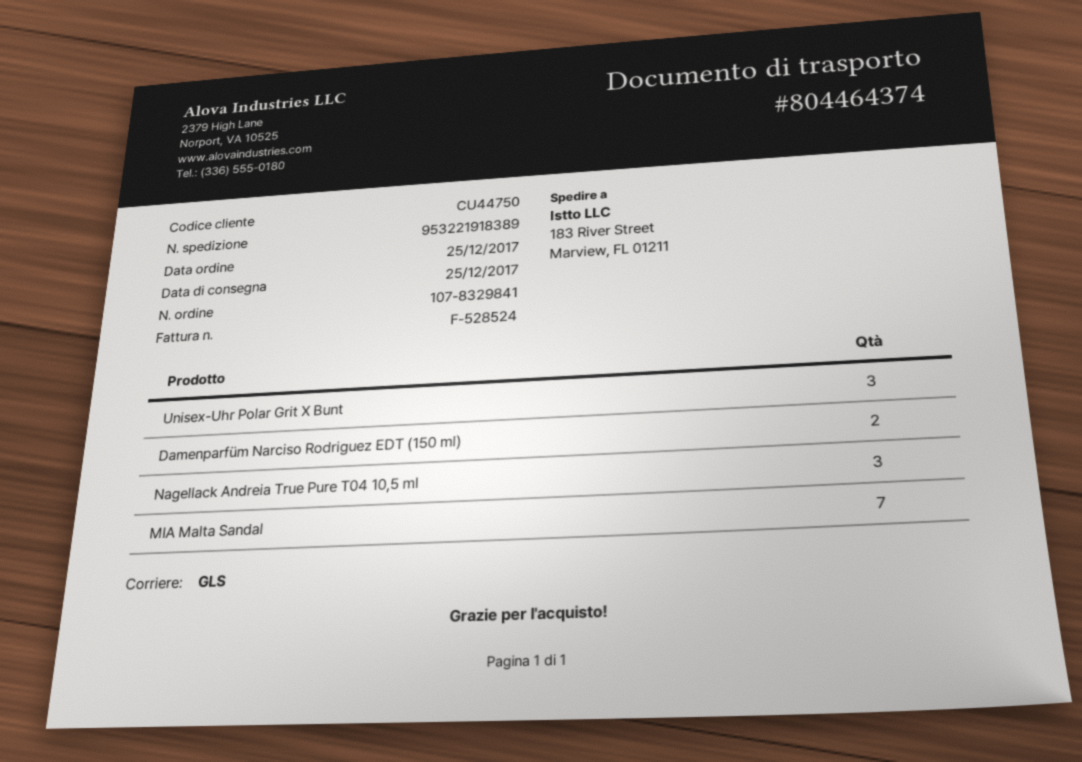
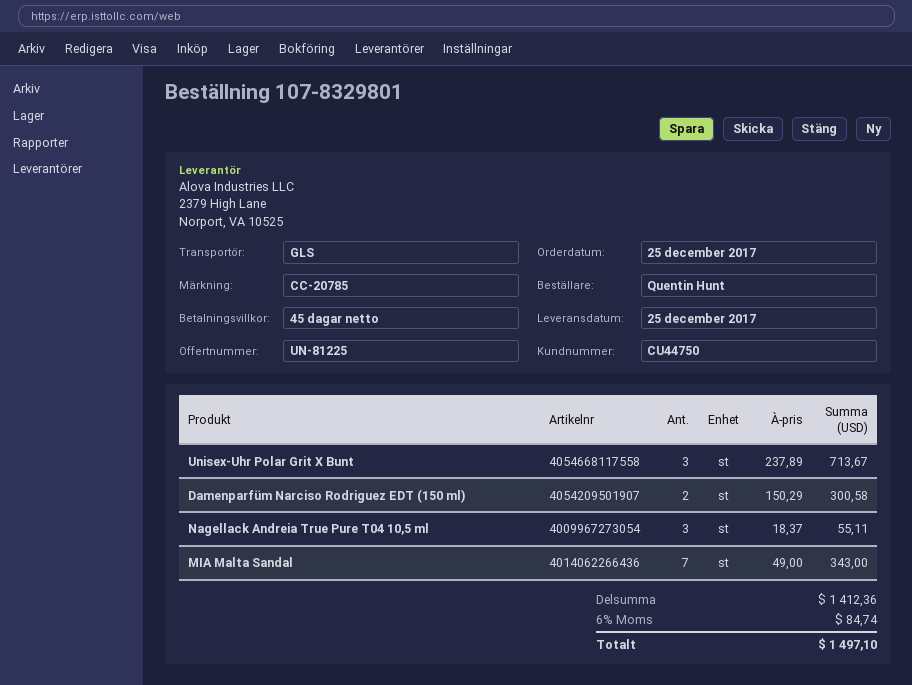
order number: 107-8329841 -> 107-8329801

